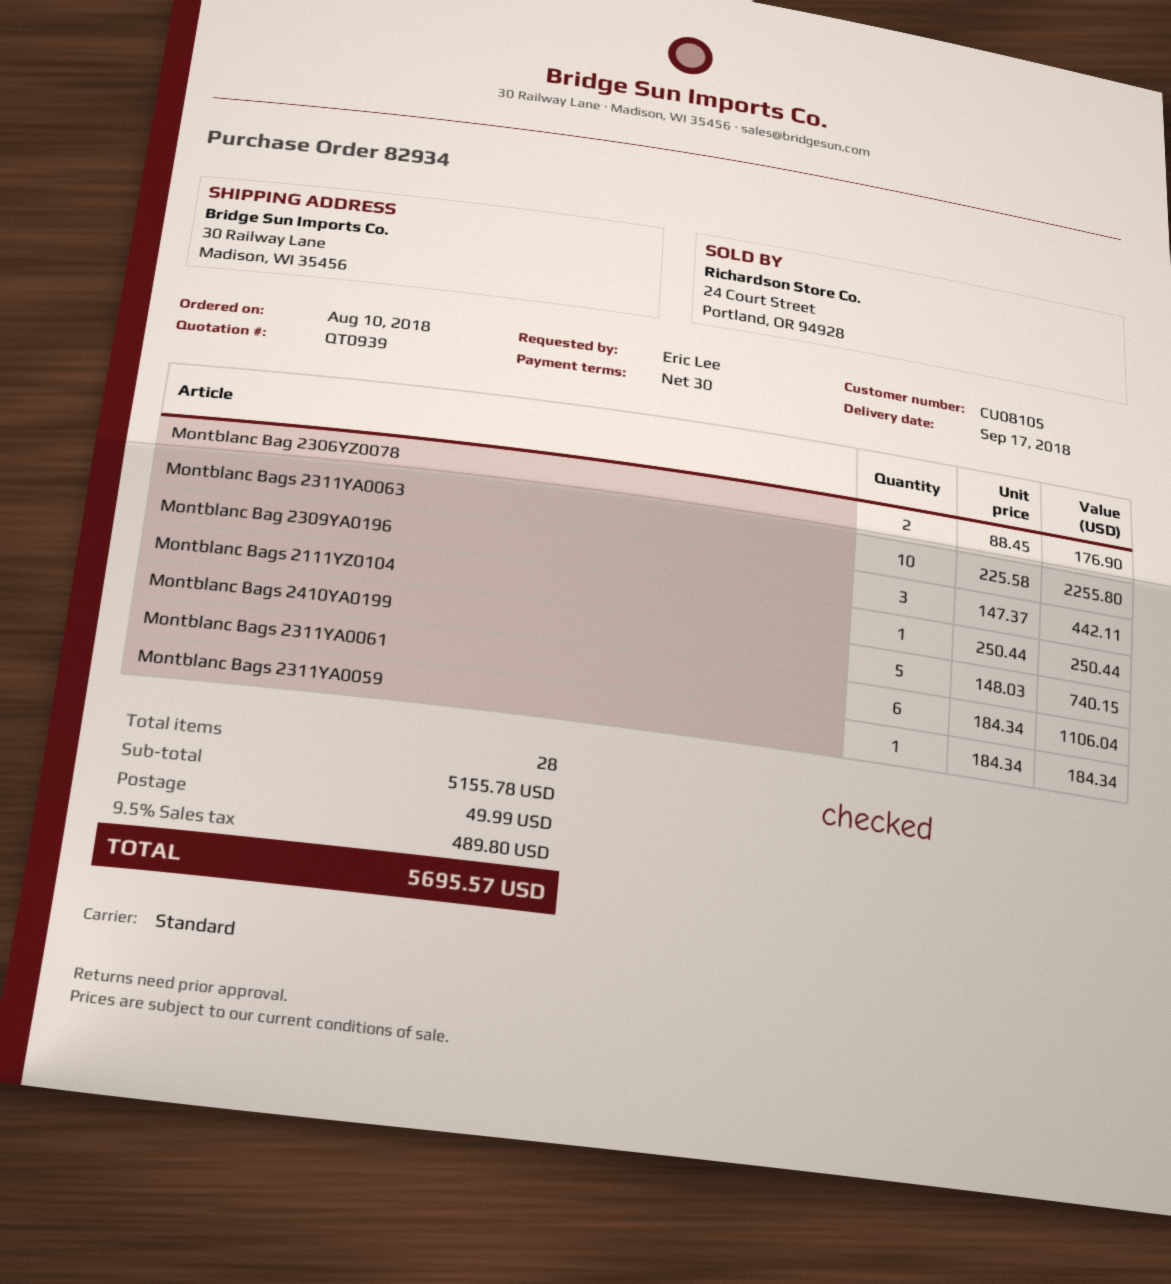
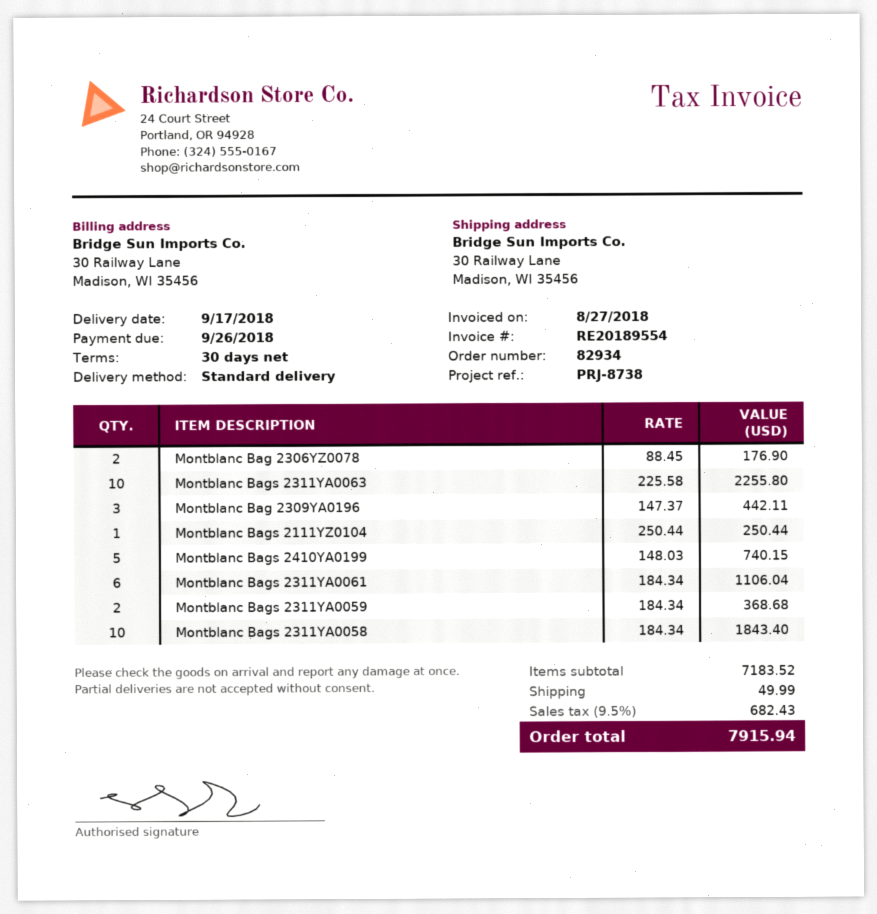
Montblanc Bags 2311YA0059: 1 x 184.34 = 184.34 -> 2 x 184.34 = 368.68
Montblanc Bags 2311YA0058: none -> 10 x 184.34 = 1843.40
subtotal: 5155.78 -> 7183.52
tax: 9.5% = 489.80 -> 9.5% = 682.43
total: 5695.57 -> 7915.94

